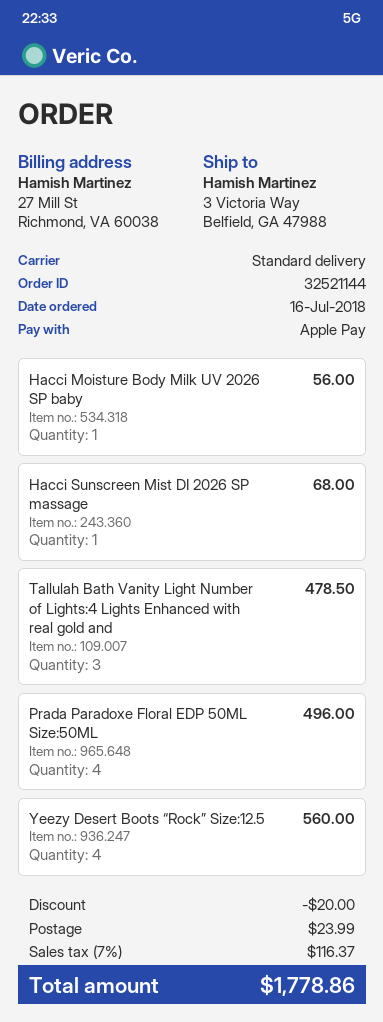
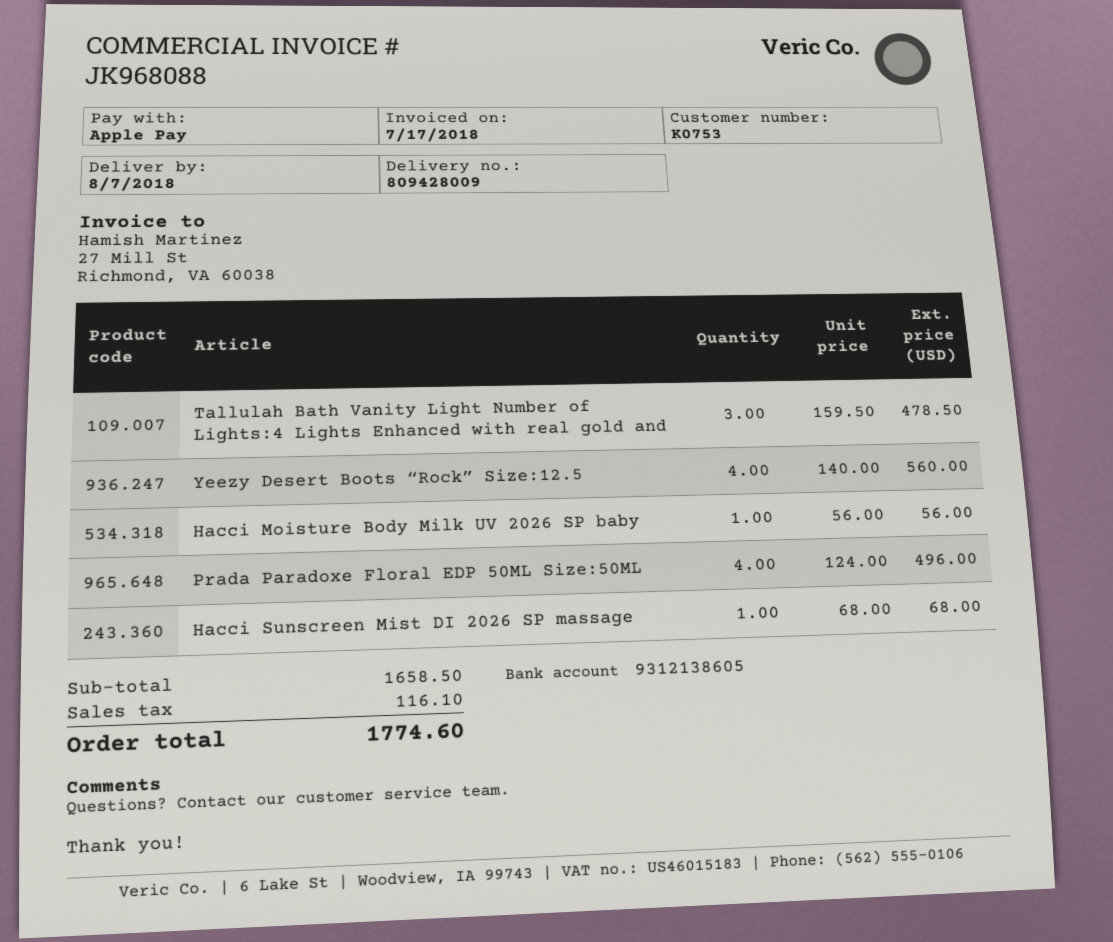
discount: 20.00 -> none
shipping: 23.99 -> none
tax: 116.37 -> 116.10
total: 1778.86 -> 1774.60

